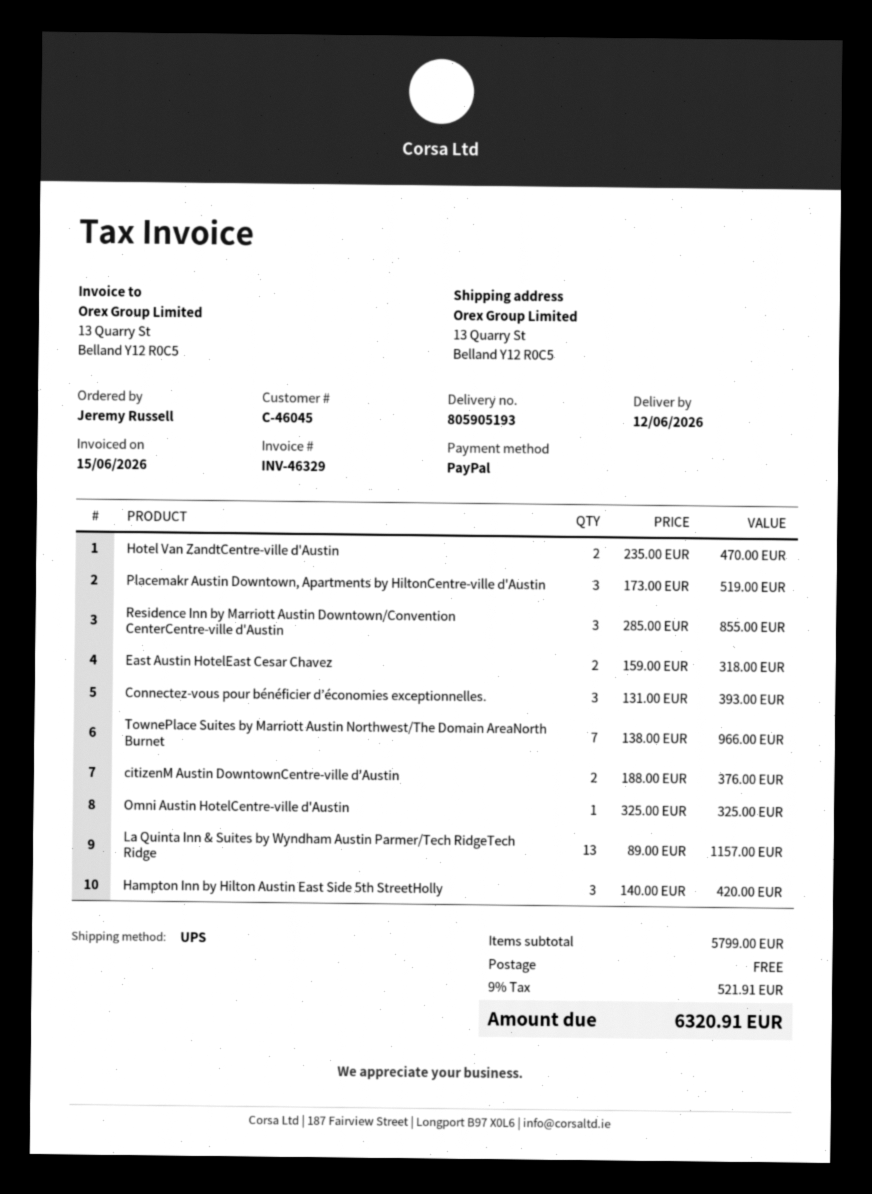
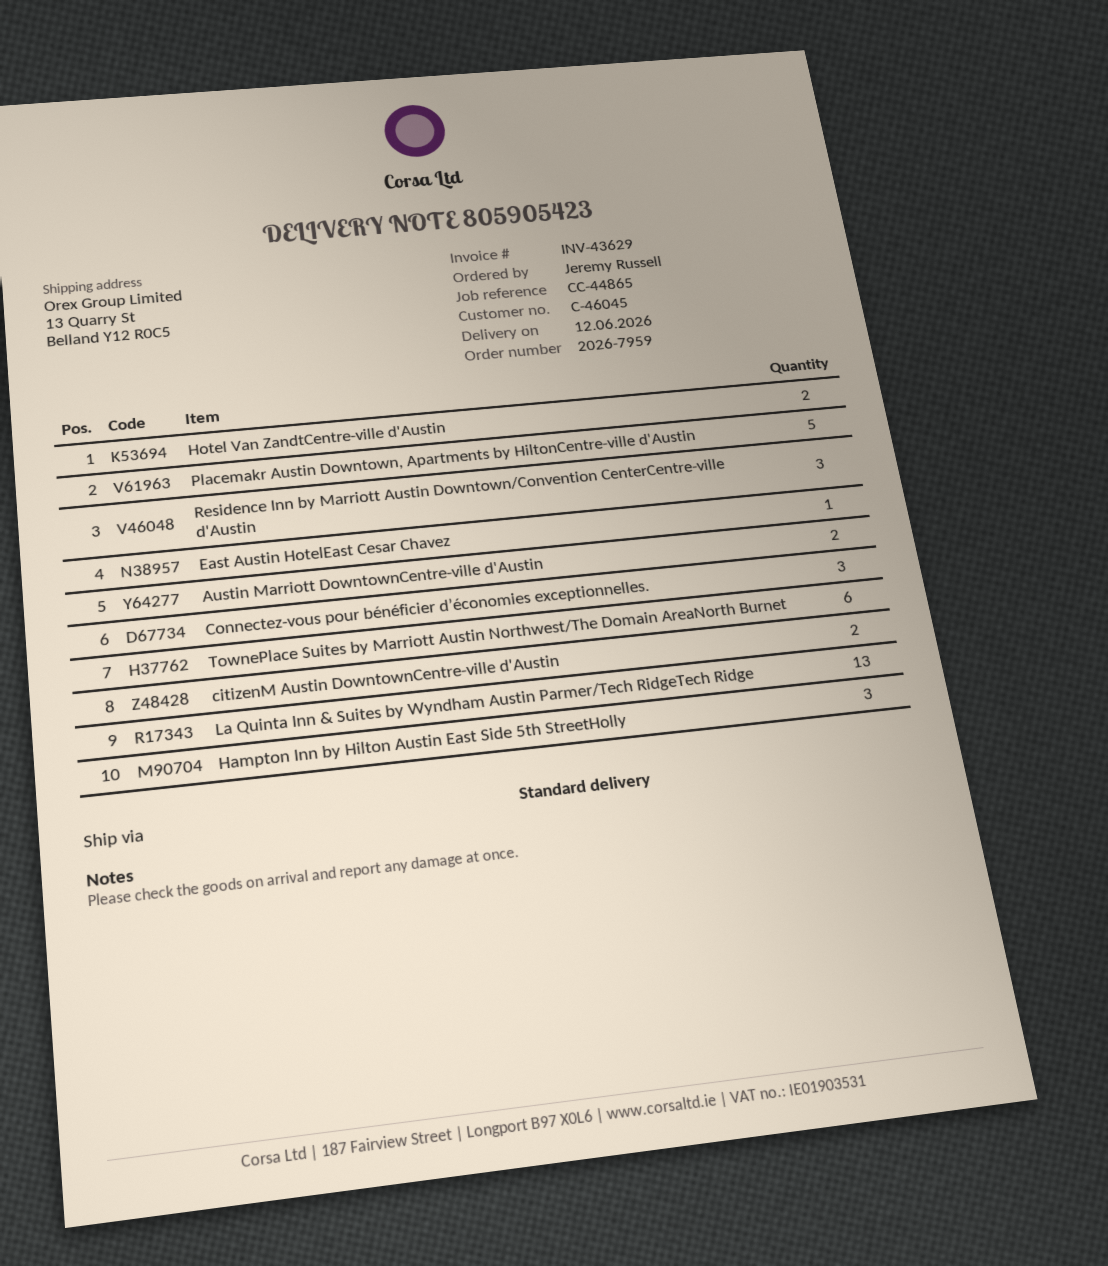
delivery note number: 805905193 -> 805905423
invoice number: INV-46329 -> INV-43629
shipping method: UPS -> standard
Placemakr Austin Downtown, Apartments by HiltonCentre-ville d'Austin: 3 -> 5
East Austin HotelEast Cesar Chavez: 2 -> 1
TownePlace Suites by Marriott Austin Northwest/The Domain AreaNorth Burnet: 7 -> 6
Omni Austin HotelCentre-ville d'Austin: 1 -> none
Austin Marriott DowntownCentre-ville d'Austin: none -> 2

